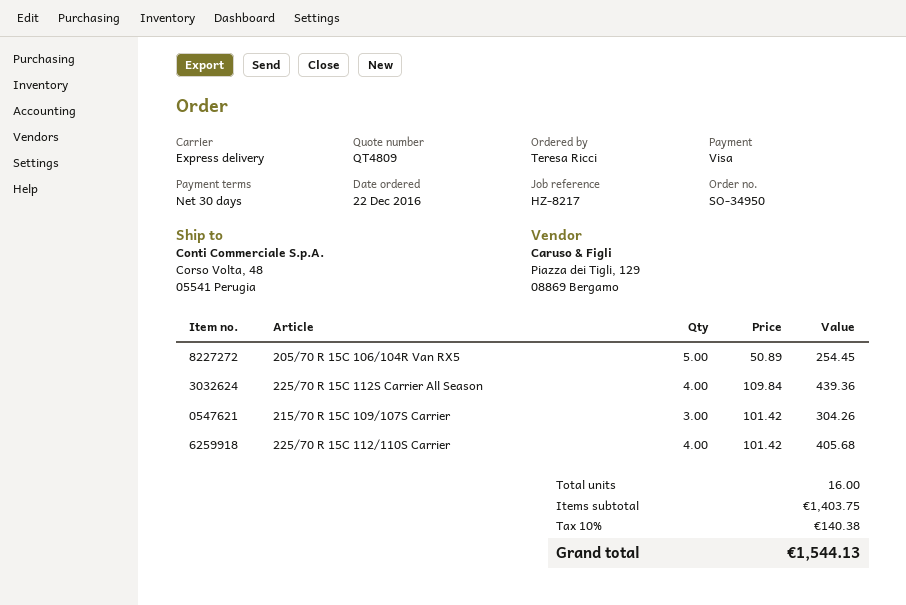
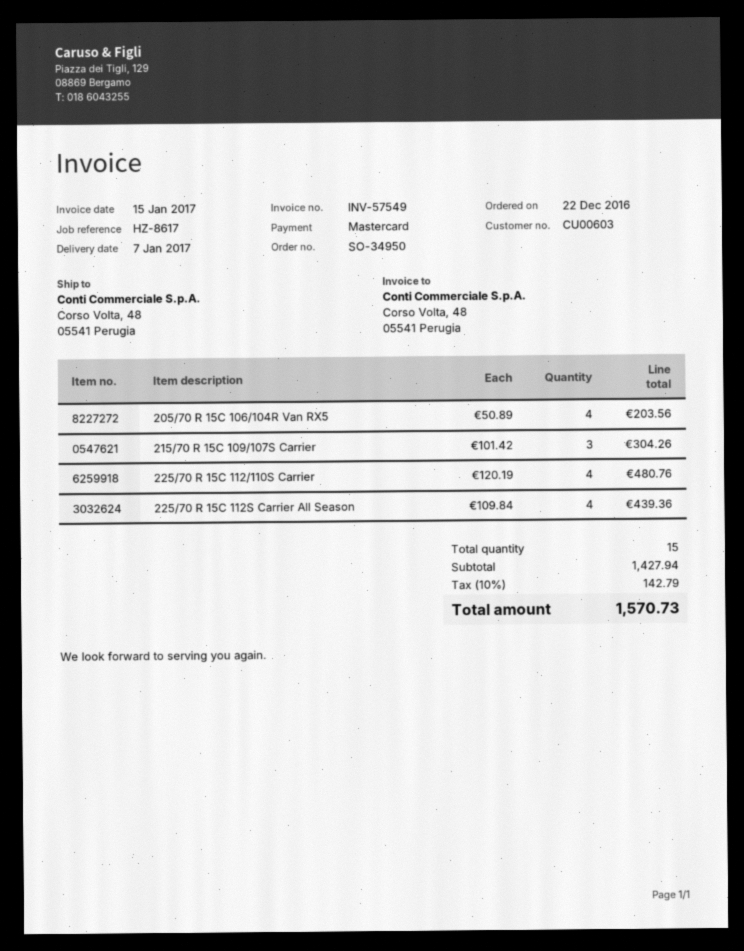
reference: HZ-8217 -> HZ-8617
payment method: Visa -> Mastercard
205/70 R 15C 106/104R Van RX5: 5 x 50.89 = 254.45 -> 4 x 50.89 = 203.56
225/70 R 15C 112/110S Carrier: 4 x 101.42 = 405.68 -> 4 x 120.19 = 480.76
total quantity: 16 -> 15
subtotal: 1403.75 -> 1427.94
tax: 10% = 140.38 -> 10% = 142.79
total: 1544.13 -> 1570.73

